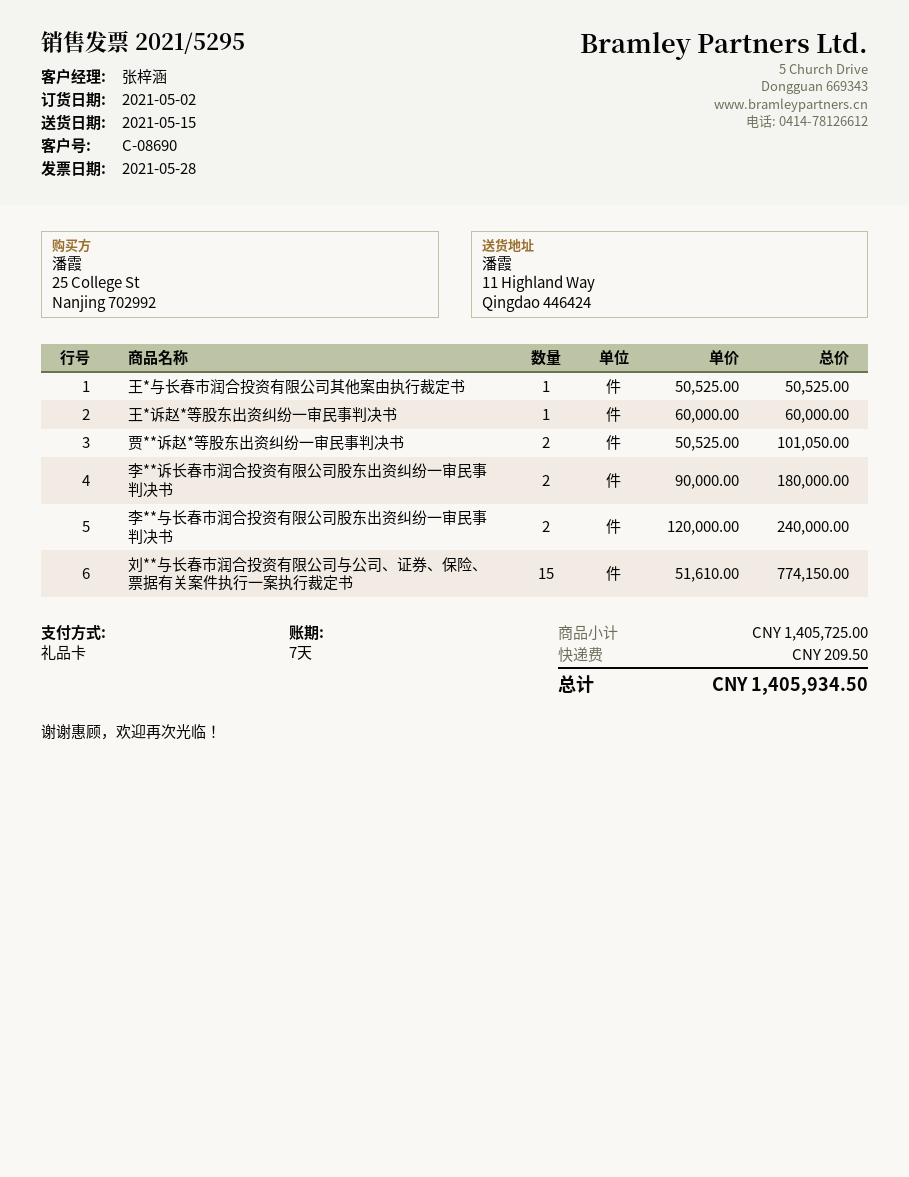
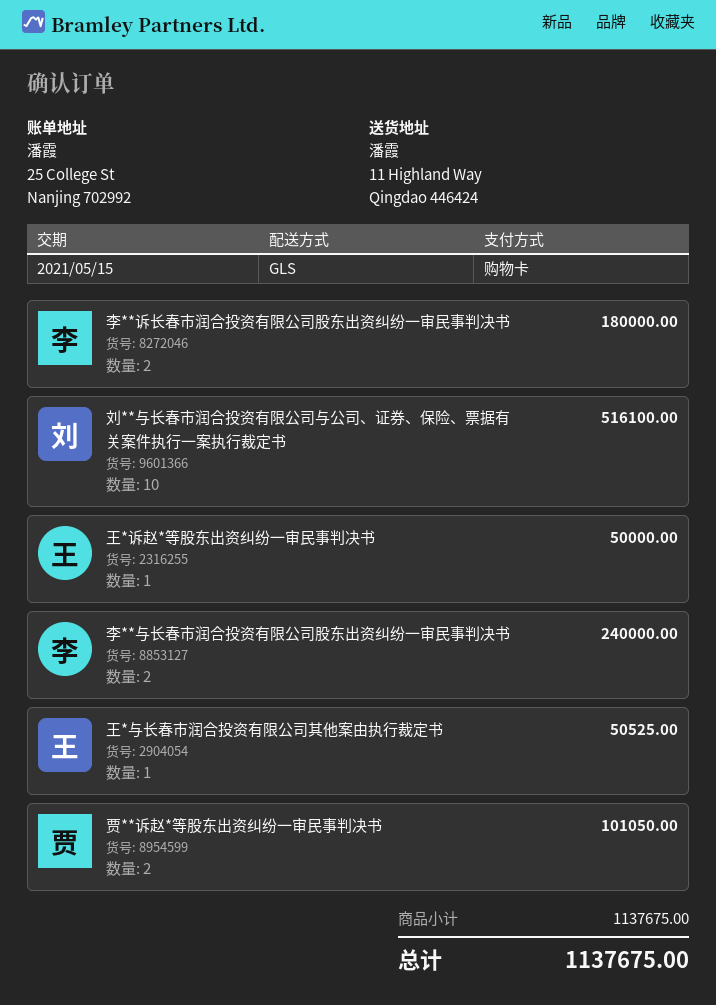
王*诉赵*等股东出资纠纷一审民事判决书: 1 for 60000.00 -> 1 for 50000.00
刘**与长春市润合投资有限公司与公司、证券、保险、票据有关案件执行一案执行裁定书: 15 for 774150.00 -> 10 for 516100.00
subtotal: 1405725.00 -> 1137675.00
shipping: 209.50 -> none
total: 1405934.50 -> 1137675.00

